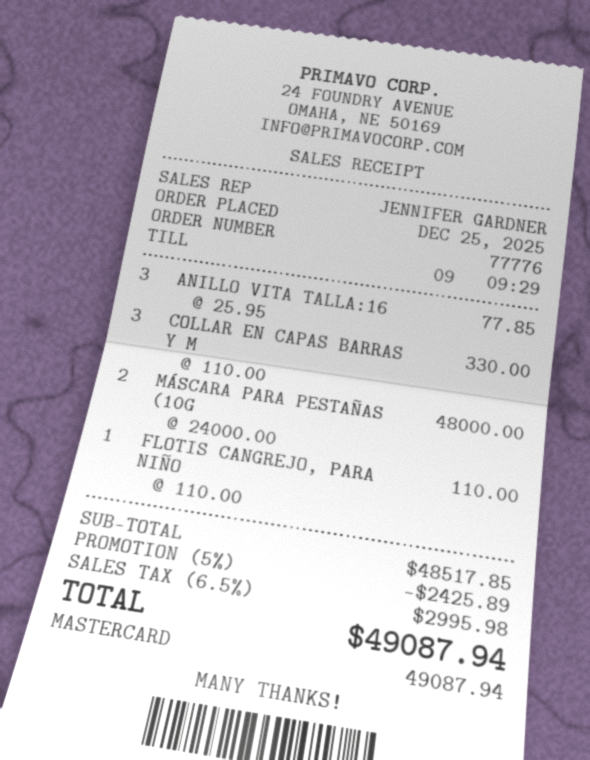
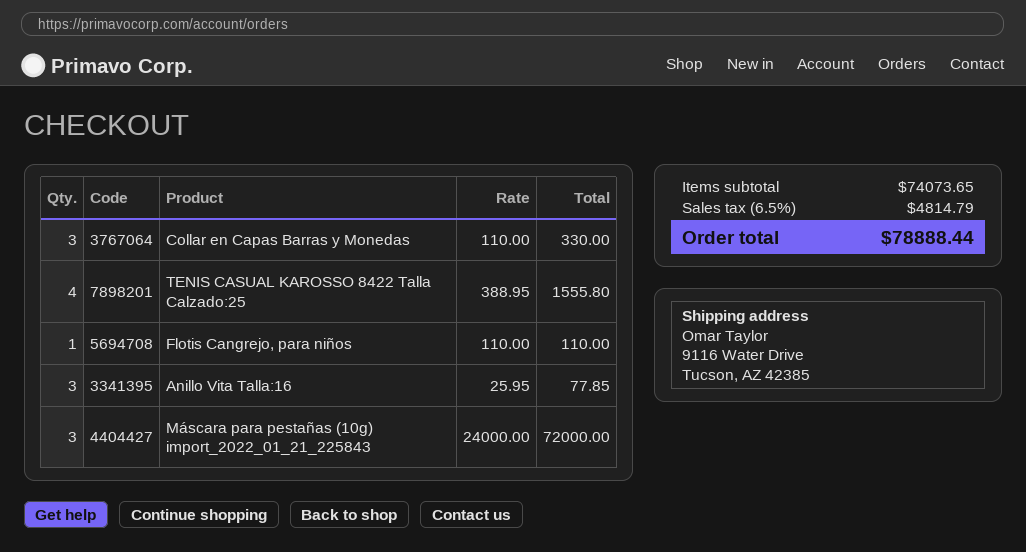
MÁSCARA PARA PESTAÑAS (10G: 2 x 24000.00 = 48000.00 -> 3 x 24000.00 = 72000.00
TENIS CASUAL KAROSSO 8422 Talla Calzado:25: none -> 4 x 388.95 = 1555.80
subtotal: 48517.85 -> 74073.65
discount: 5% = 2425.89 -> none
tax: 6.5% = 2995.98 -> 6.5% = 4814.79
total: 49087.94 -> 78888.44

